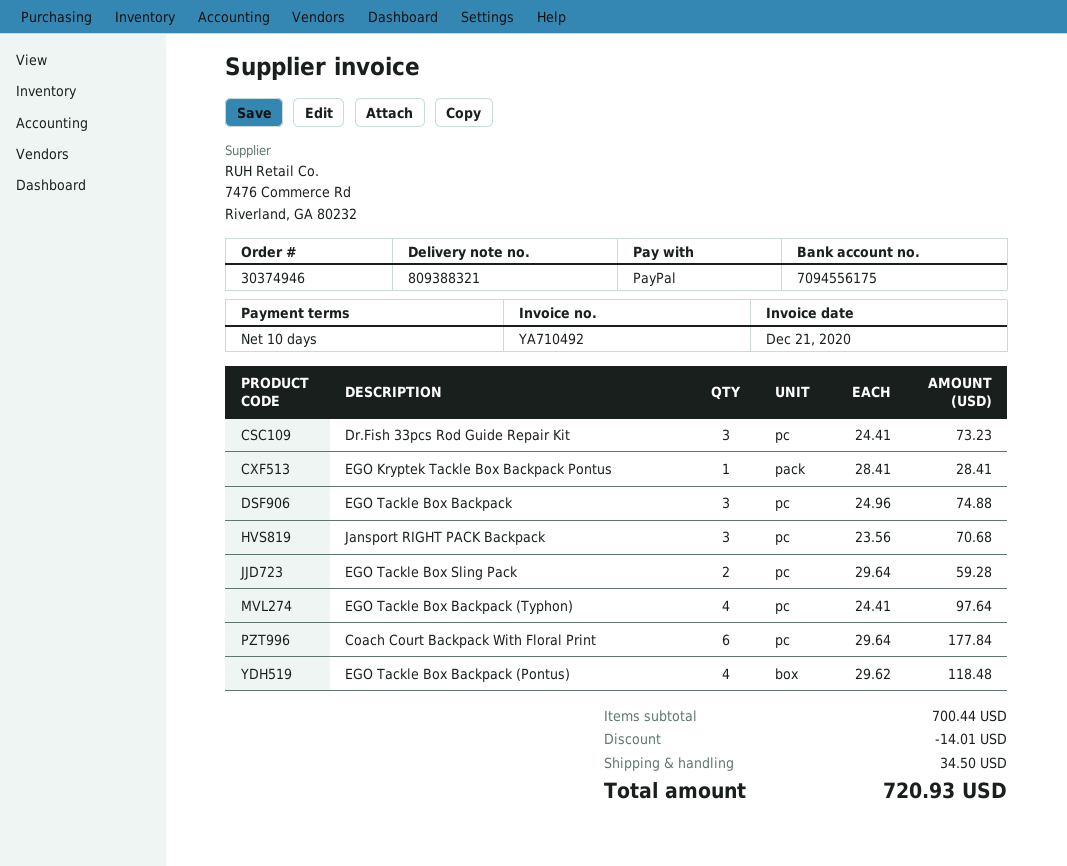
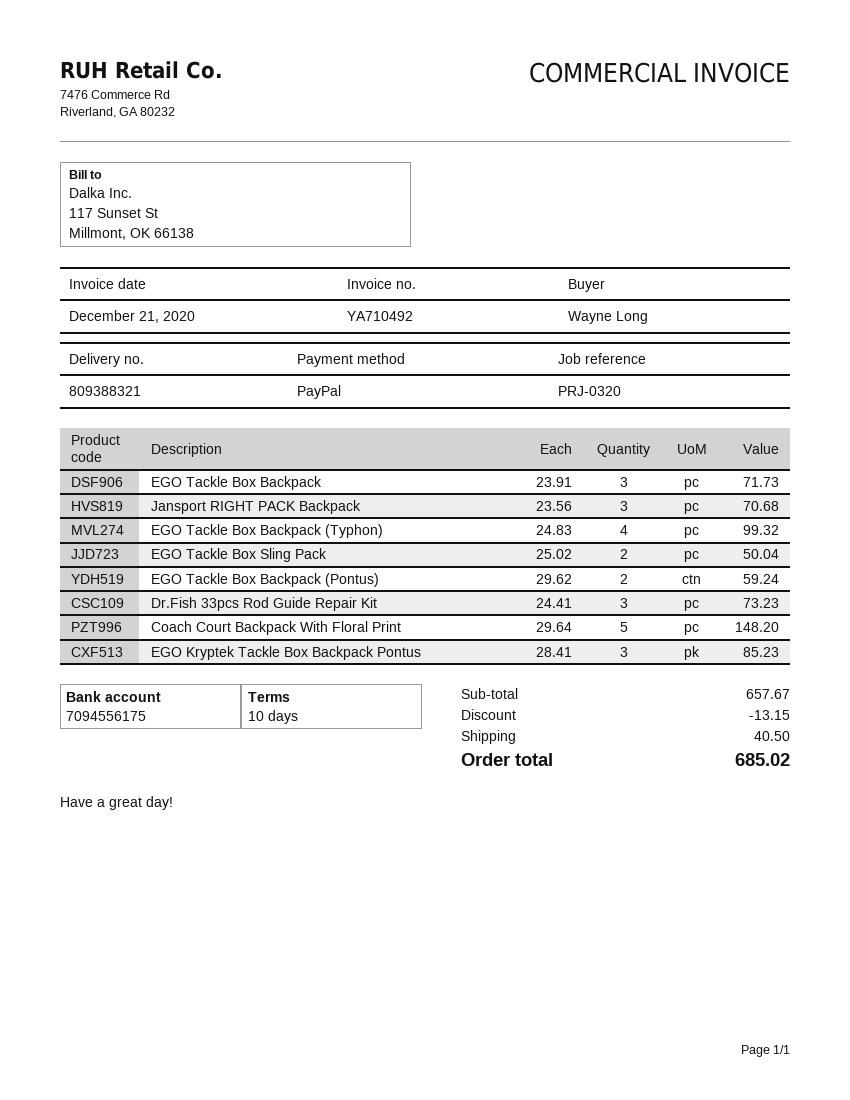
EGO Kryptek Tackle Box Backpack Pontus: 1 x 28.41 = 28.41 -> 3 x 28.41 = 85.23
EGO Tackle Box Backpack: 3 x 24.96 = 74.88 -> 3 x 23.91 = 71.73
EGO Tackle Box Sling Pack: 2 x 29.64 = 59.28 -> 2 x 25.02 = 50.04
EGO Tackle Box Backpack (Typhon): 4 x 24.41 = 97.64 -> 4 x 24.83 = 99.32
Coach Court Backpack With Floral Print: 6 x 29.64 = 177.84 -> 5 x 29.64 = 148.20
EGO Tackle Box Backpack (Pontus): 4 x 29.62 = 118.48 -> 2 x 29.62 = 59.24
subtotal: 700.44 -> 657.67
discount: 14.01 -> 13.15
shipping: 34.50 -> 40.50
total: 720.93 -> 685.02

